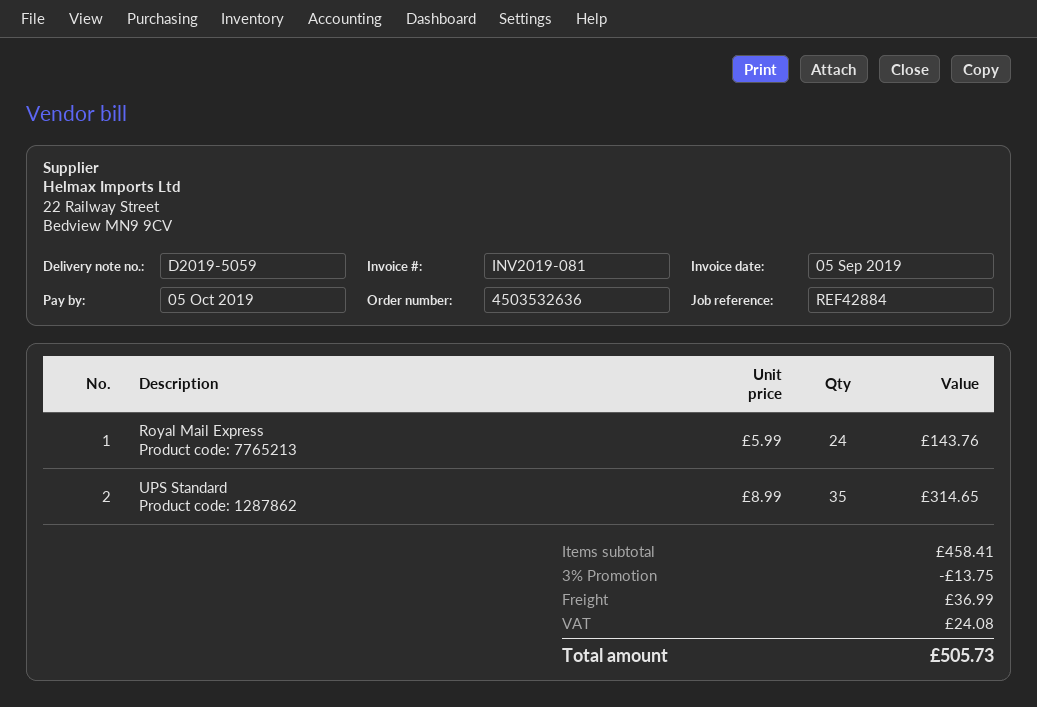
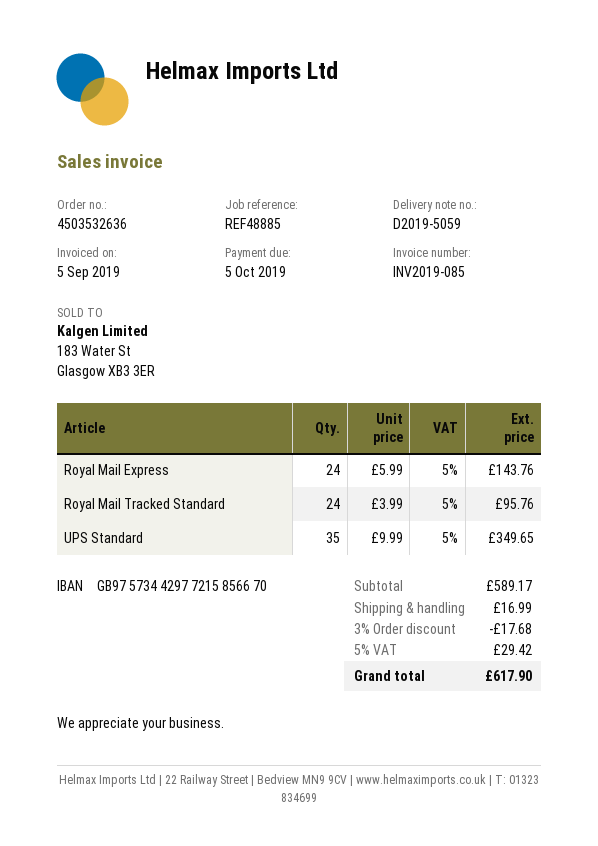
invoice number: INV2019-081 -> INV2019-085
reference: REF42884 -> REF48885
UPS Standard: 35 x 8.99 = 314.65 -> 35 x 9.99 = 349.65
Royal Mail Tracked Standard: none -> 24 x 3.99 = 95.76
subtotal: 458.41 -> 589.17
discount: 3% = 13.75 -> 3% = 17.68
shipping: 36.99 -> 16.99
tax: 24.08 -> 29.42
total: 505.73 -> 617.90

